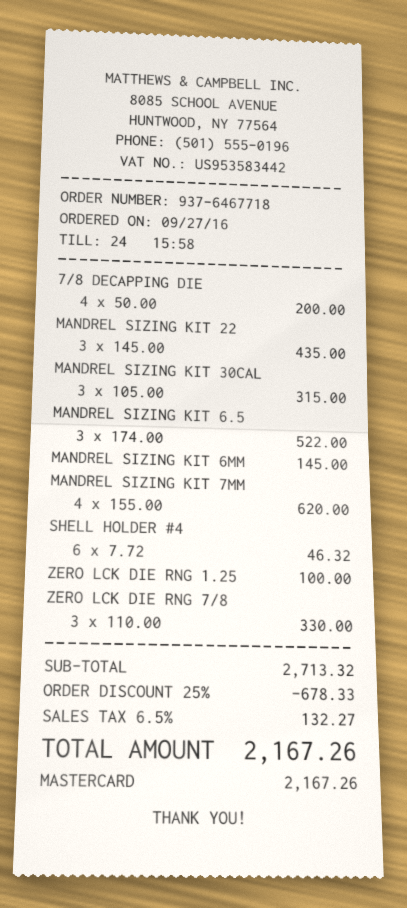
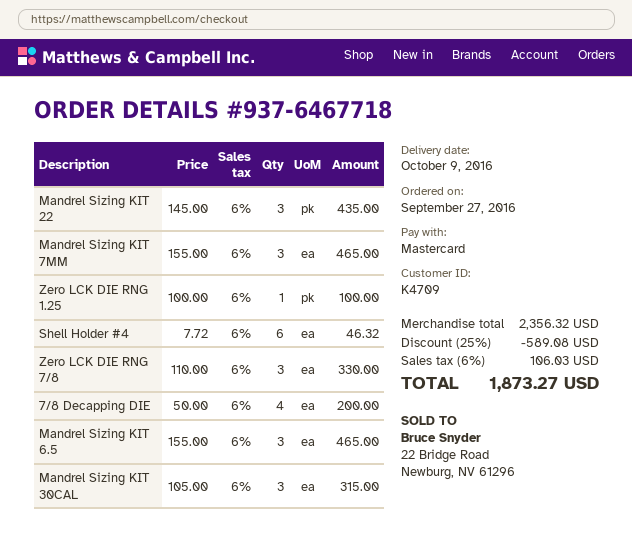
MANDREL SIZING KIT 6.5: 3 x 174.00 = 522.00 -> 3 x 155.00 = 465.00
MANDREL SIZING KIT 6MM: 1 x 145.00 = 145.00 -> none
MANDREL SIZING KIT 7MM: 4 x 155.00 = 620.00 -> 3 x 155.00 = 465.00
subtotal: 2713.32 -> 2356.32
discount: 25% = 678.33 -> 25% = 589.08
tax: 6.5% = 132.27 -> 6% = 106.03
total: 2167.26 -> 1873.27

